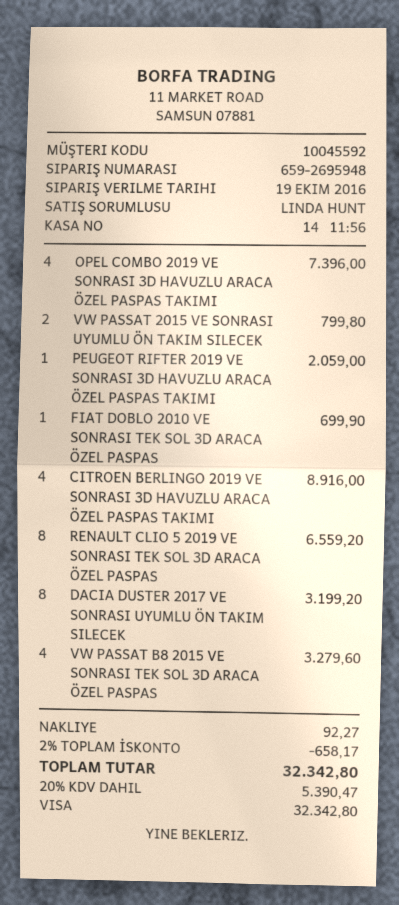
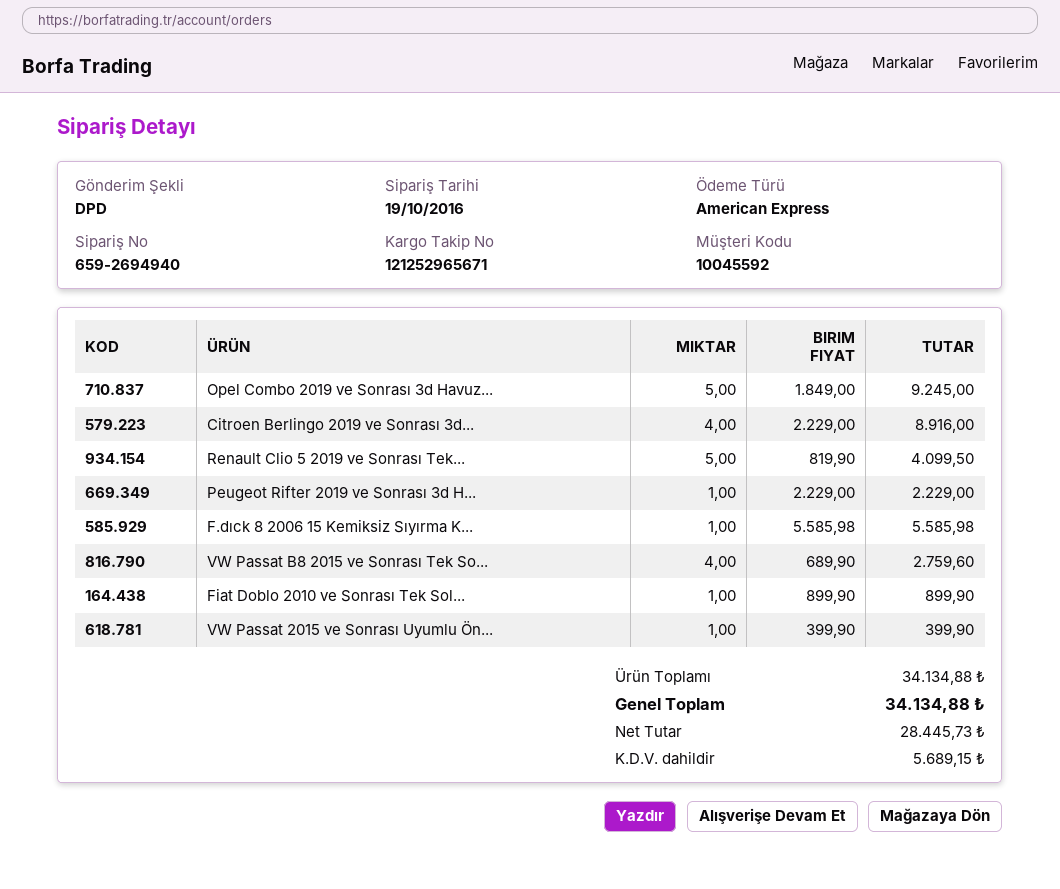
order number: 659-2695948 -> 659-2694940
payment method: Visa -> American Express
OPEL COMBO 2019 VE SONRASI 3D HAVUZLU ARACA ÖZEL PASPAS TAKIMI: 4 for 7396.00 -> 5 for 9245.00
VW PASSAT 2015 VE SONRASI UYUMLU ÖN TAKIM SILECEK: 2 for 799.80 -> 1 for 399.90
PEUGEOT RIFTER 2019 VE SONRASI 3D HAVUZLU ARACA ÖZEL PASPAS TAKIMI: 1 for 2059.00 -> 1 for 2229.00
FIAT DOBLO 2010 VE SONRASI TEK SOL 3D ARACA ÖZEL PASPAS: 1 for 699.90 -> 1 for 899.90
RENAULT CLIO 5 2019 VE SONRASI TEK SOL 3D ARACA ÖZEL PASPAS: 8 for 6559.20 -> 5 for 4099.50
DACIA DUSTER 2017 VE SONRASI UYUMLU ÖN TAKIM SILECEK: 8 for 3199.20 -> none
VW PASSAT B8 2015 VE SONRASI TEK SOL 3D ARACA ÖZEL PASPAS: 4 for 3279.60 -> 4 for 2759.60
F.dıck 8 2006 15 Kemiksiz Sıyırma K...: none -> 1 for 5585.98
discount: 2% = 658.17 -> none
shipping: 92.27 -> none
tax: 5390.47 -> 5689.15
total: 32342.80 -> 34134.88

